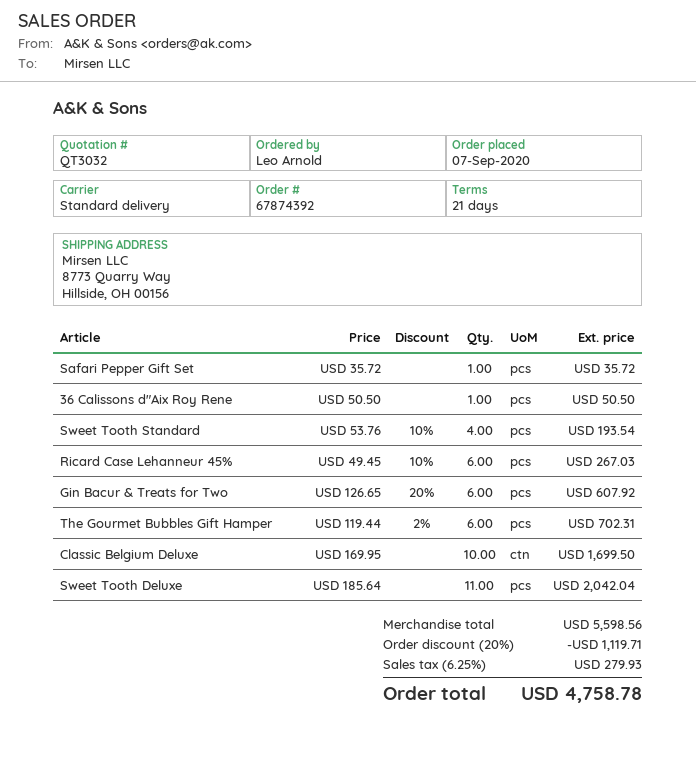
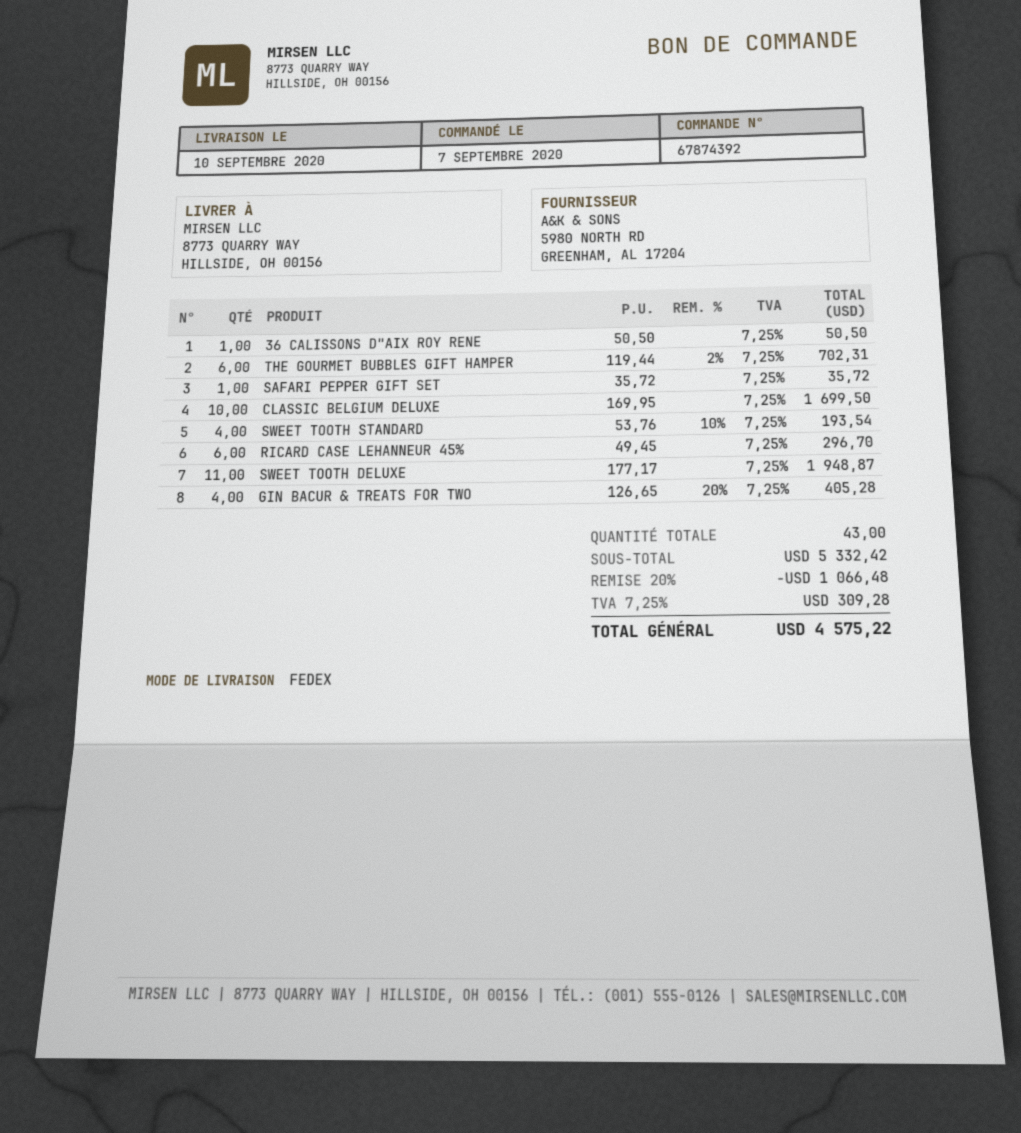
shipping method: standard -> FedEx
Ricard Case Lehanneur 45%: 6 x 49.45 - 10% = 267.03 -> 6 x 49.45 = 296.70
Gin Bacur & Treats for Two: 6 x 126.65 - 20% = 607.92 -> 4 x 126.65 - 20% = 405.28
Sweet Tooth Deluxe: 11 x 185.64 = 2042.04 -> 11 x 177.17 = 1948.87
subtotal: 5598.56 -> 5332.42
discount: 20% = 1119.71 -> 20% = 1066.48
tax: 6.25% = 279.93 -> 7.25% = 309.28
total: 4758.78 -> 4575.22

